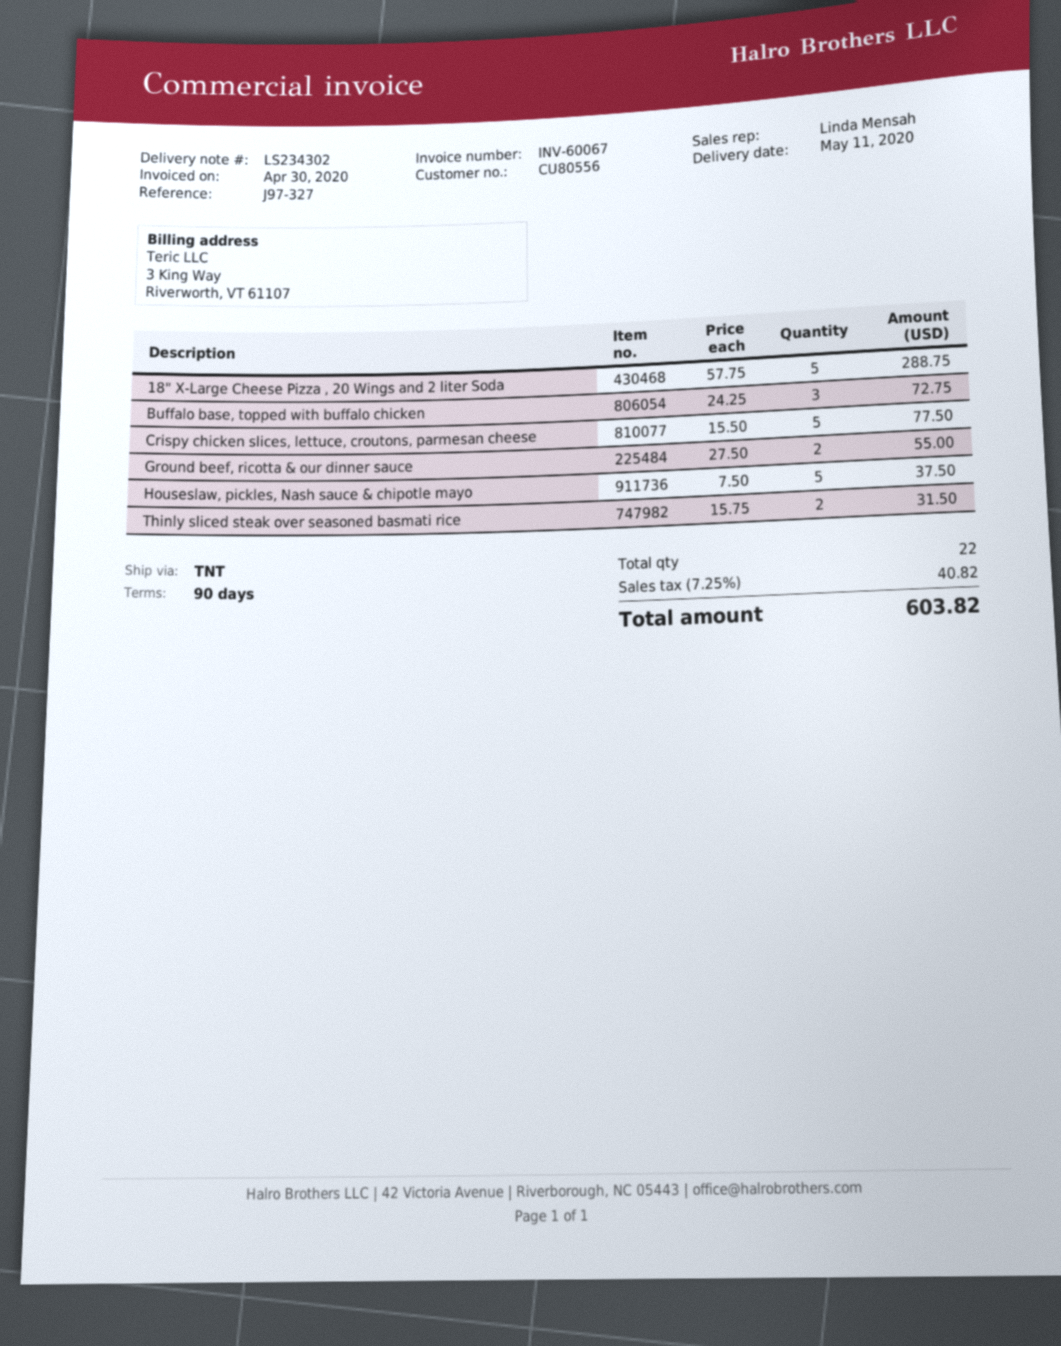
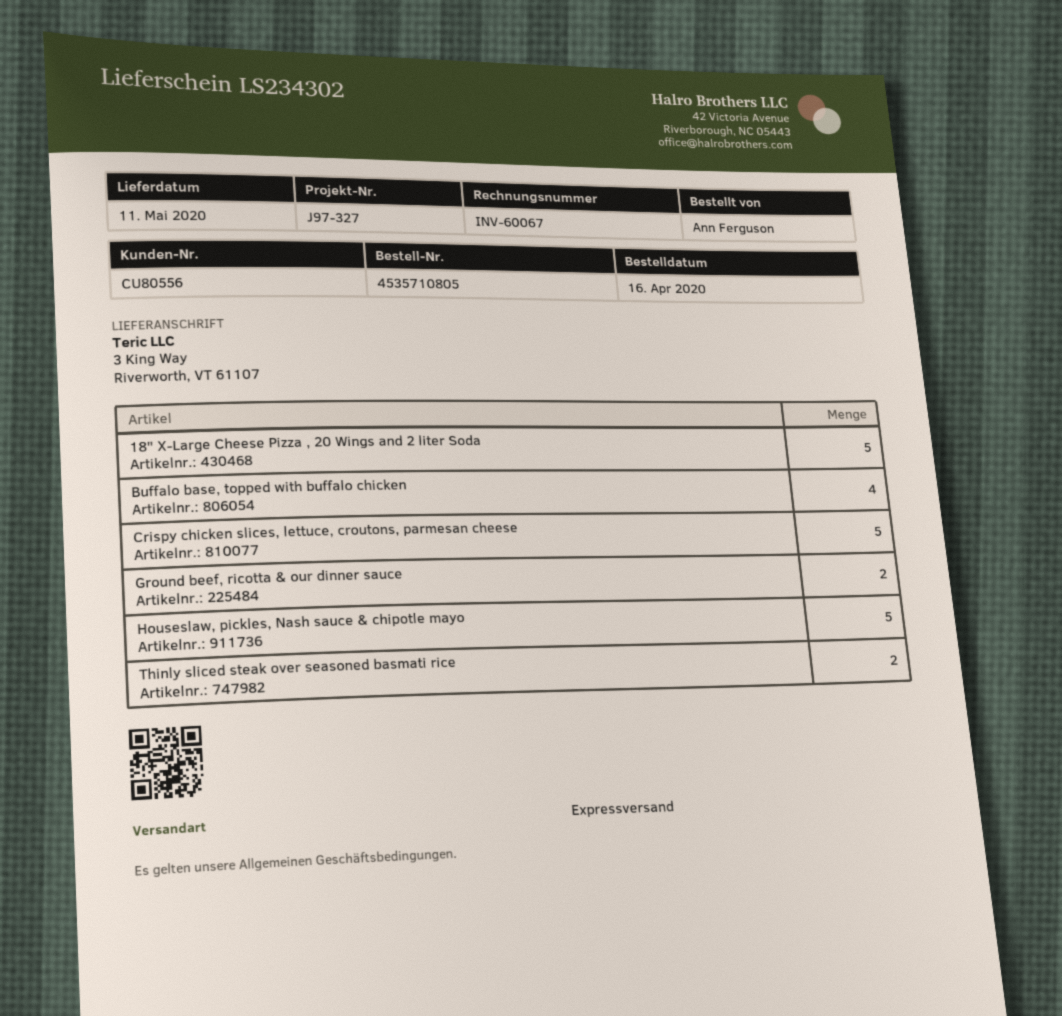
shipping method: TNT -> express
Buffalo base, topped with buffalo chicken: 3 -> 4

